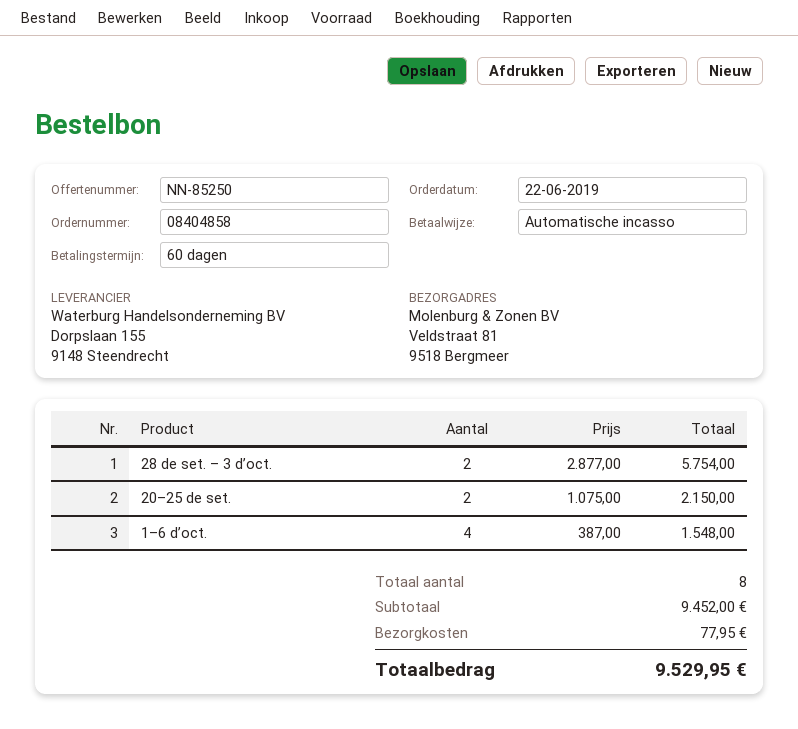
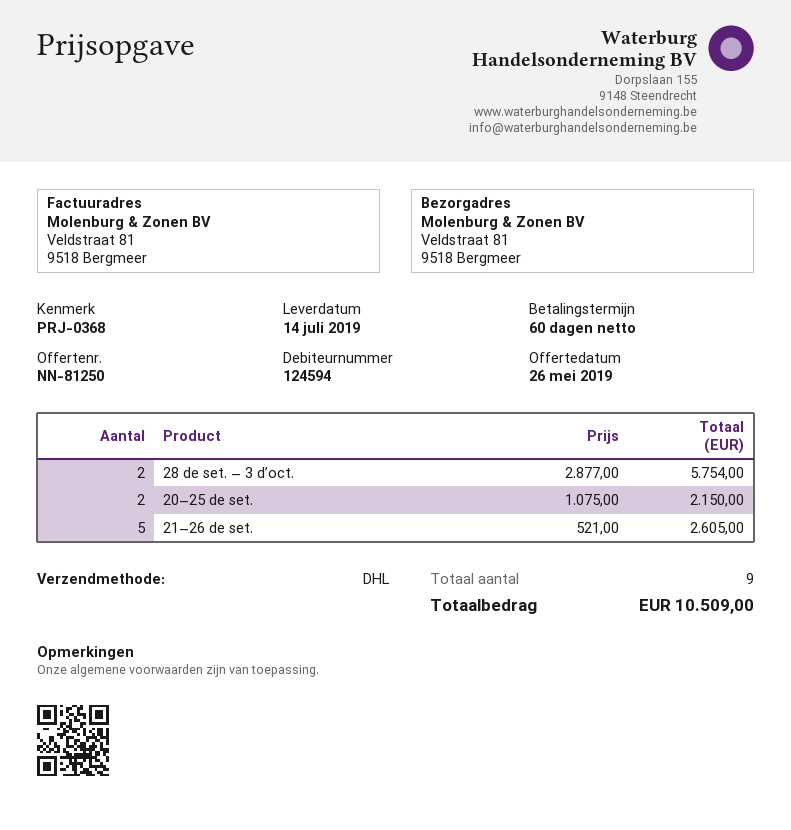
quote number: NN-85250 -> NN-81250
1–6 d’oct.: 4 x 387.00 = 1548.00 -> none
21–26 de set.: none -> 5 x 521.00 = 2605.00
total quantity: 8 -> 9
shipping: 77.95 -> none
total: 9529.95 -> 10509.00

